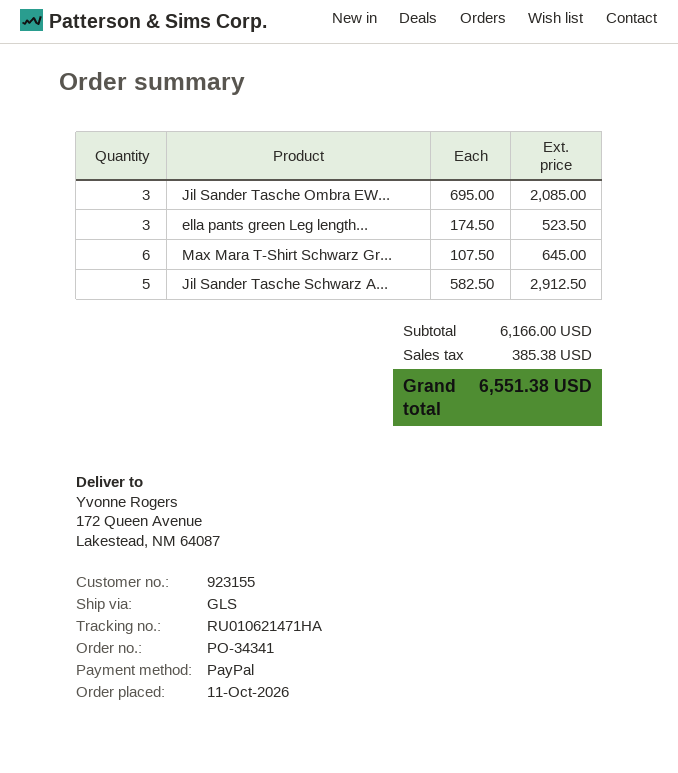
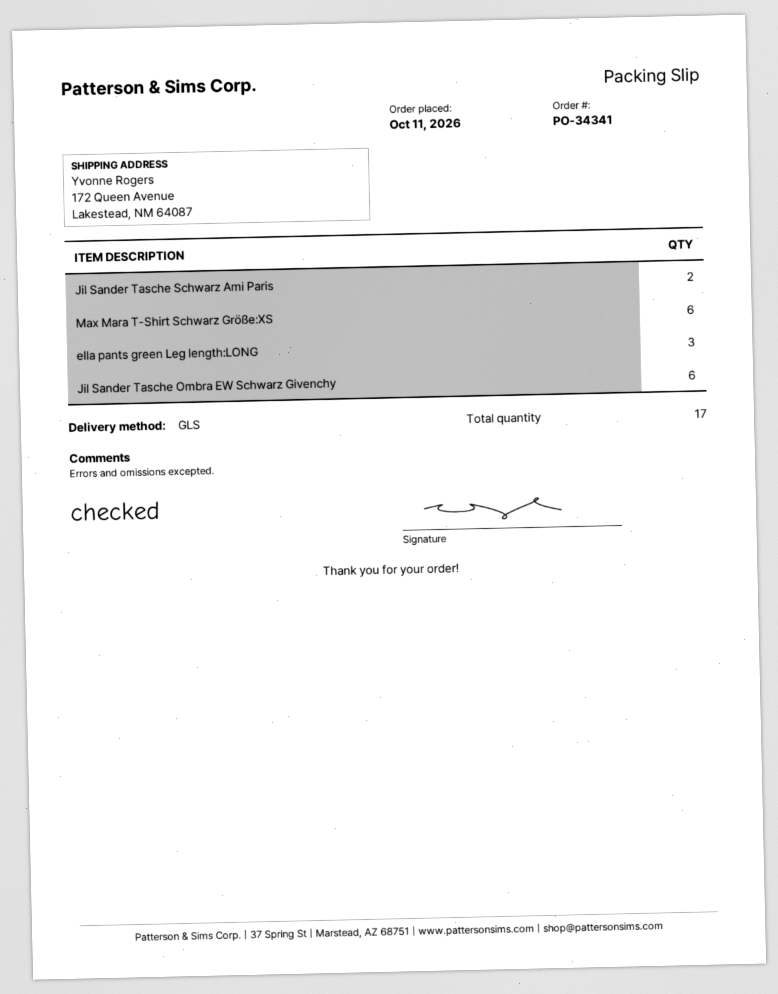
Jil Sander Tasche Ombra EW...: 3 -> 6
Jil Sander Tasche Schwarz A...: 5 -> 2

